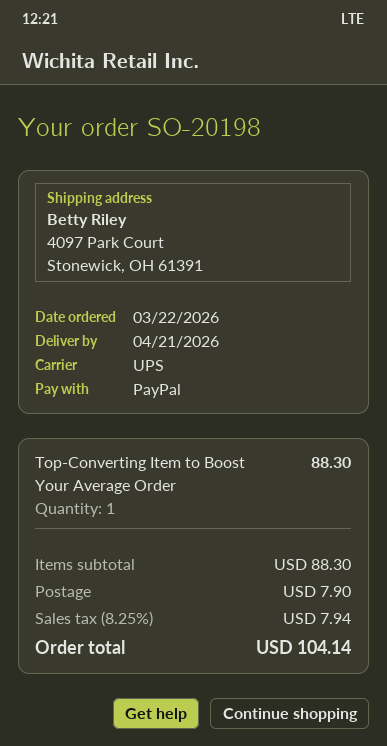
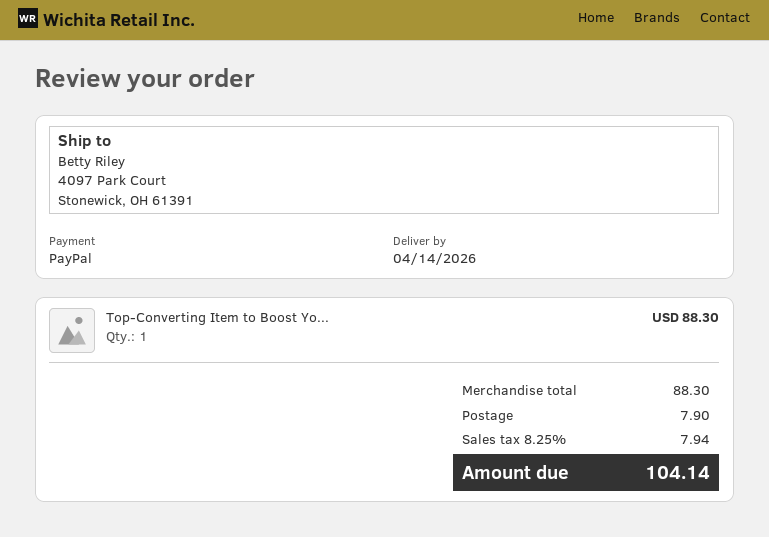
delivery date: 2026-04-21 -> 2026-04-14

